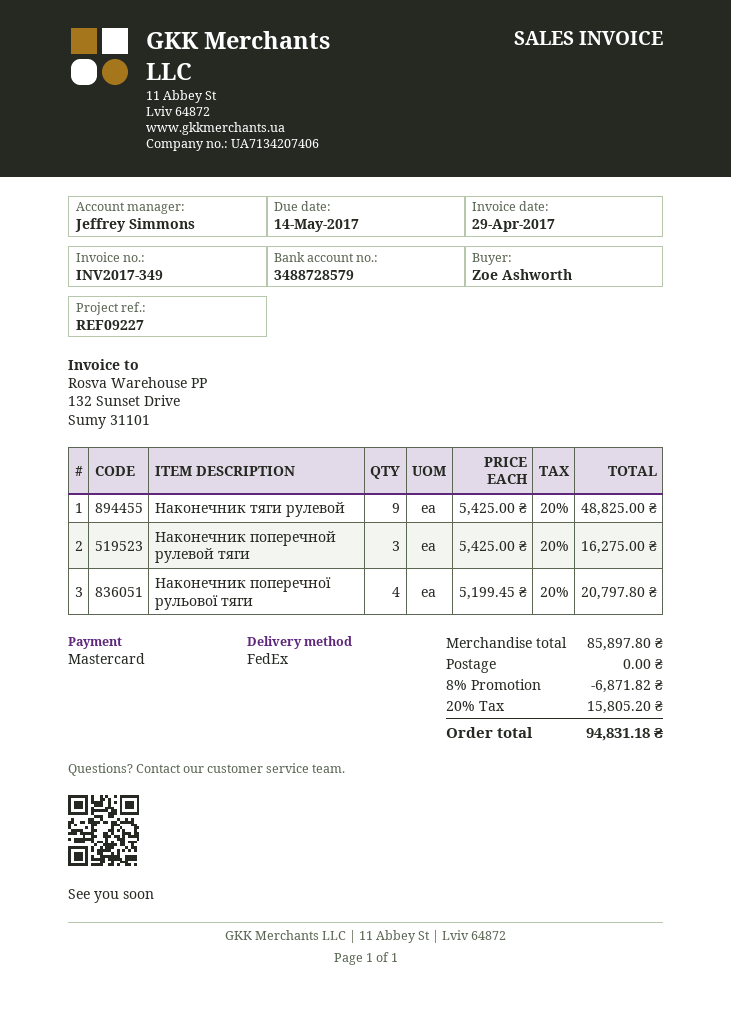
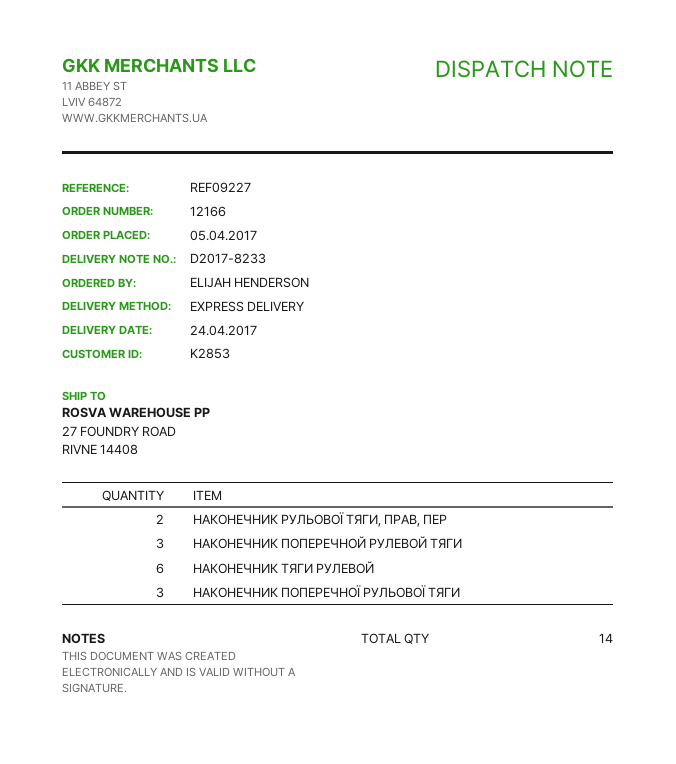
ordered by: Zoe Ashworth -> ELIJAH HENDERSON
shipping method: FedEx -> express
Наконечник тяги рулевой: 9 -> 6
Наконечник поперечної рульової тяги: 4 -> 3
НАКОНЕЧНИК РУЛЬОВОЇ ТЯГИ, ПРАВ, ПЕР: none -> 2

